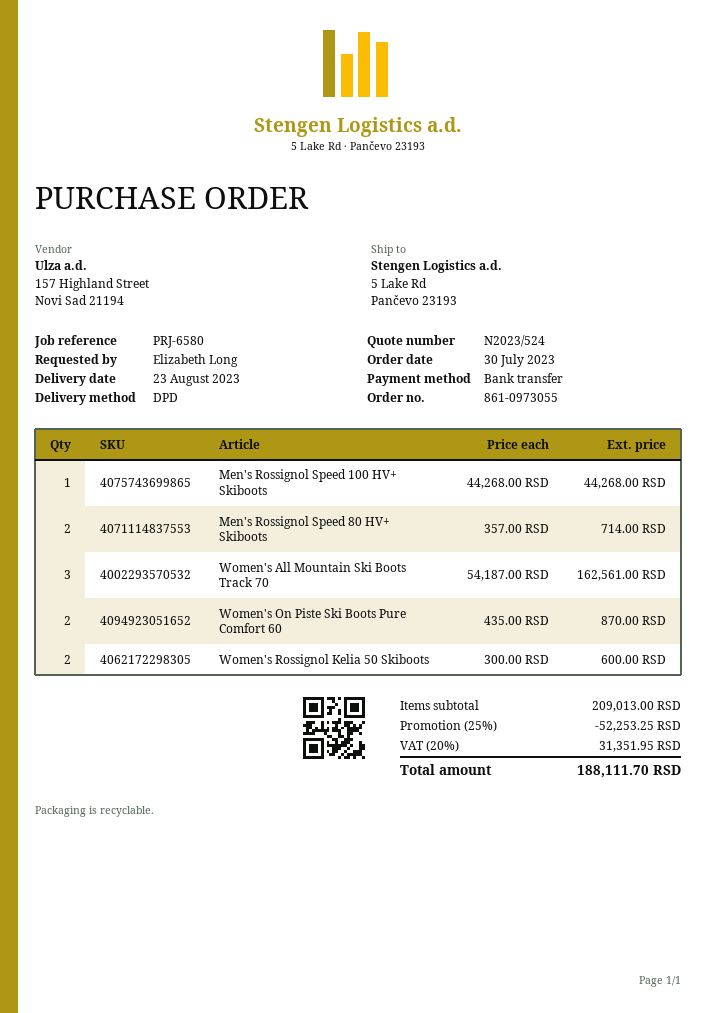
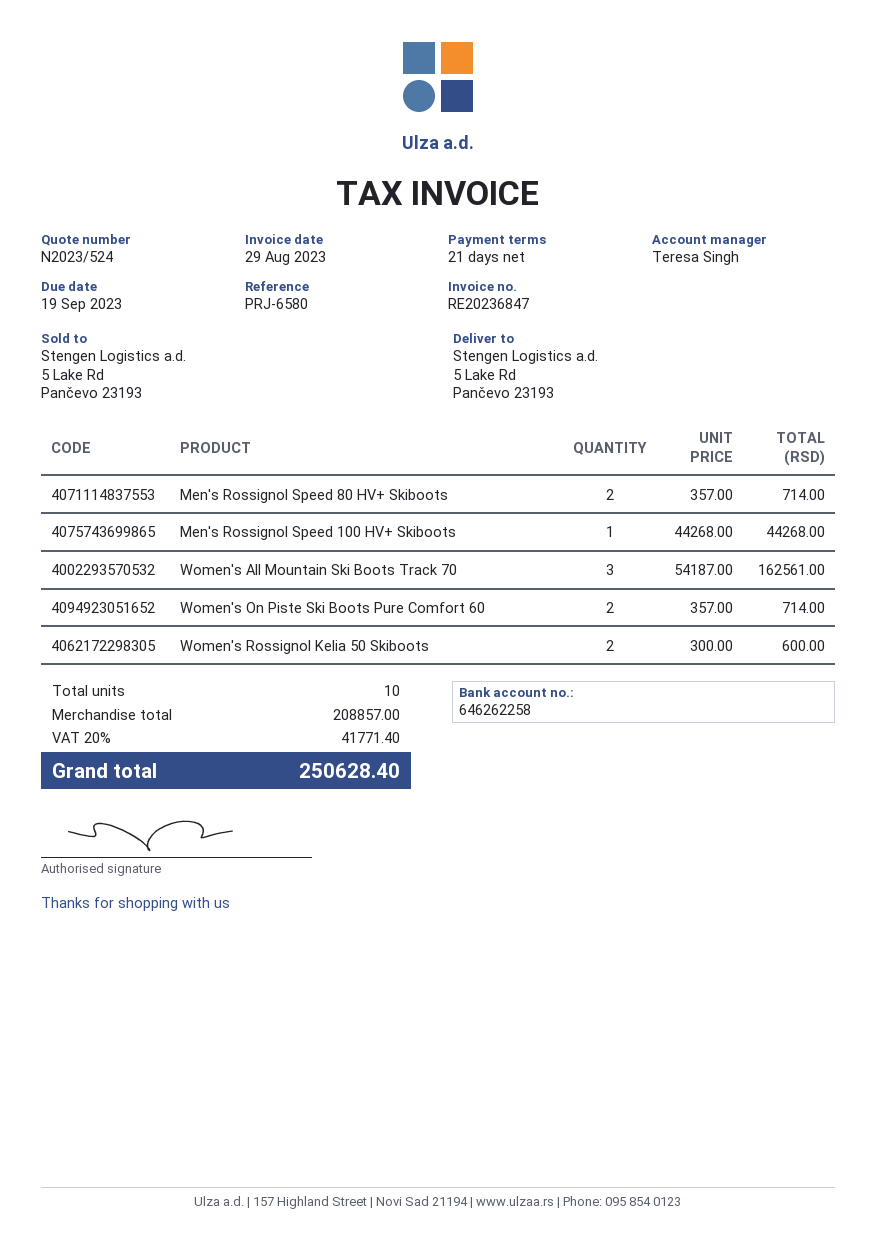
Women's On Piste Ski Boots Pure Comfort 60: 2 x 435.00 = 870.00 -> 2 x 357.00 = 714.00
subtotal: 209013.00 -> 208857.00
discount: 25% = 52253.25 -> none
tax: 20% = 31351.95 -> 20% = 41771.40
total: 188111.70 -> 250628.40

